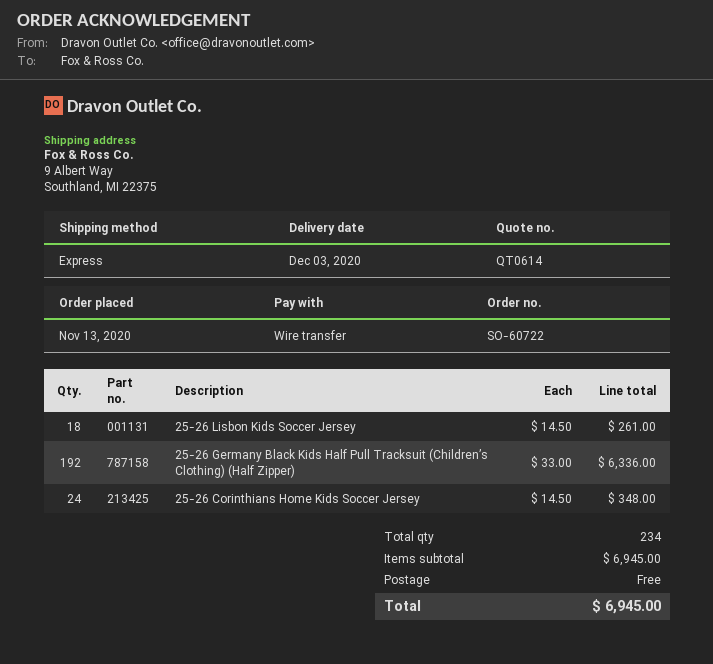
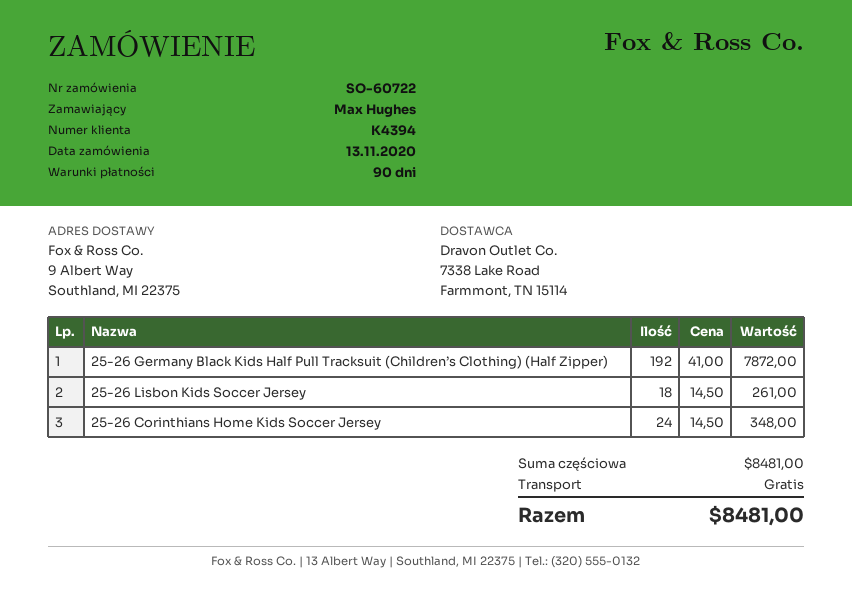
25-26 Germany Black Kids Half Pull Tracksuit (Children’s Clothing) (Half Zipper): 192 x 33.00 = 6336.00 -> 192 x 41.00 = 7872.00
subtotal: 6945.00 -> 8481.00
total: 6945.00 -> 8481.00

